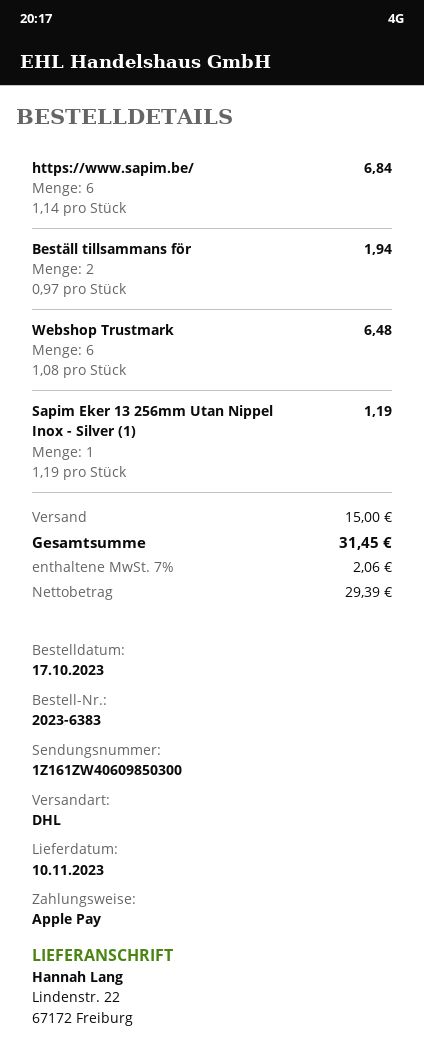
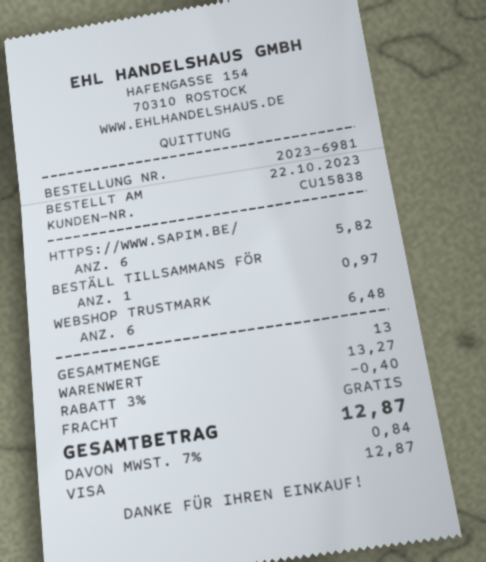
order number: 2023-6383 -> 2023-6981
order date: 2023-10-17 -> 2023-10-22
payment method: Apple Pay -> Visa
https://www.sapim.be/: 6 for 6.84 -> 6 for 5.82
Beställ tillsammans för: 2 for 1.94 -> 1 for 0.97
Sapim Eker 13 256mm Utan Nippel Inox - Silver (1): 1 for 1.19 -> none
discount: none -> 3% = 0.40
shipping: 15.00 -> 0.00
tax: 7% = 2.06 -> 7% = 0.84
total: 31.45 -> 12.87

